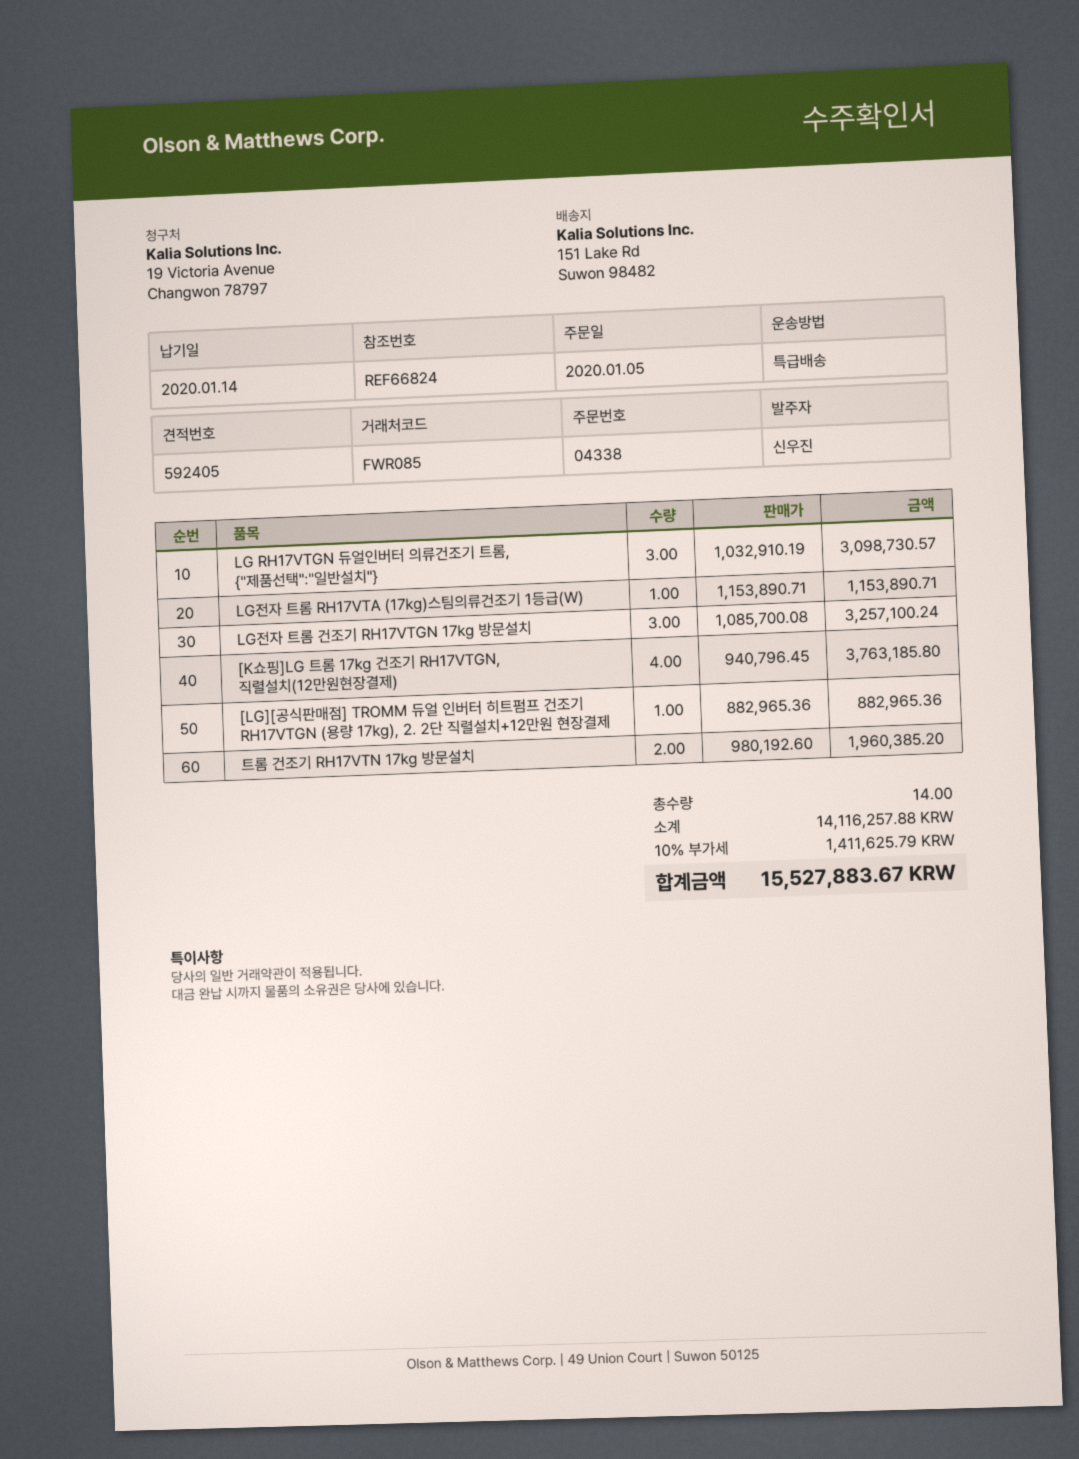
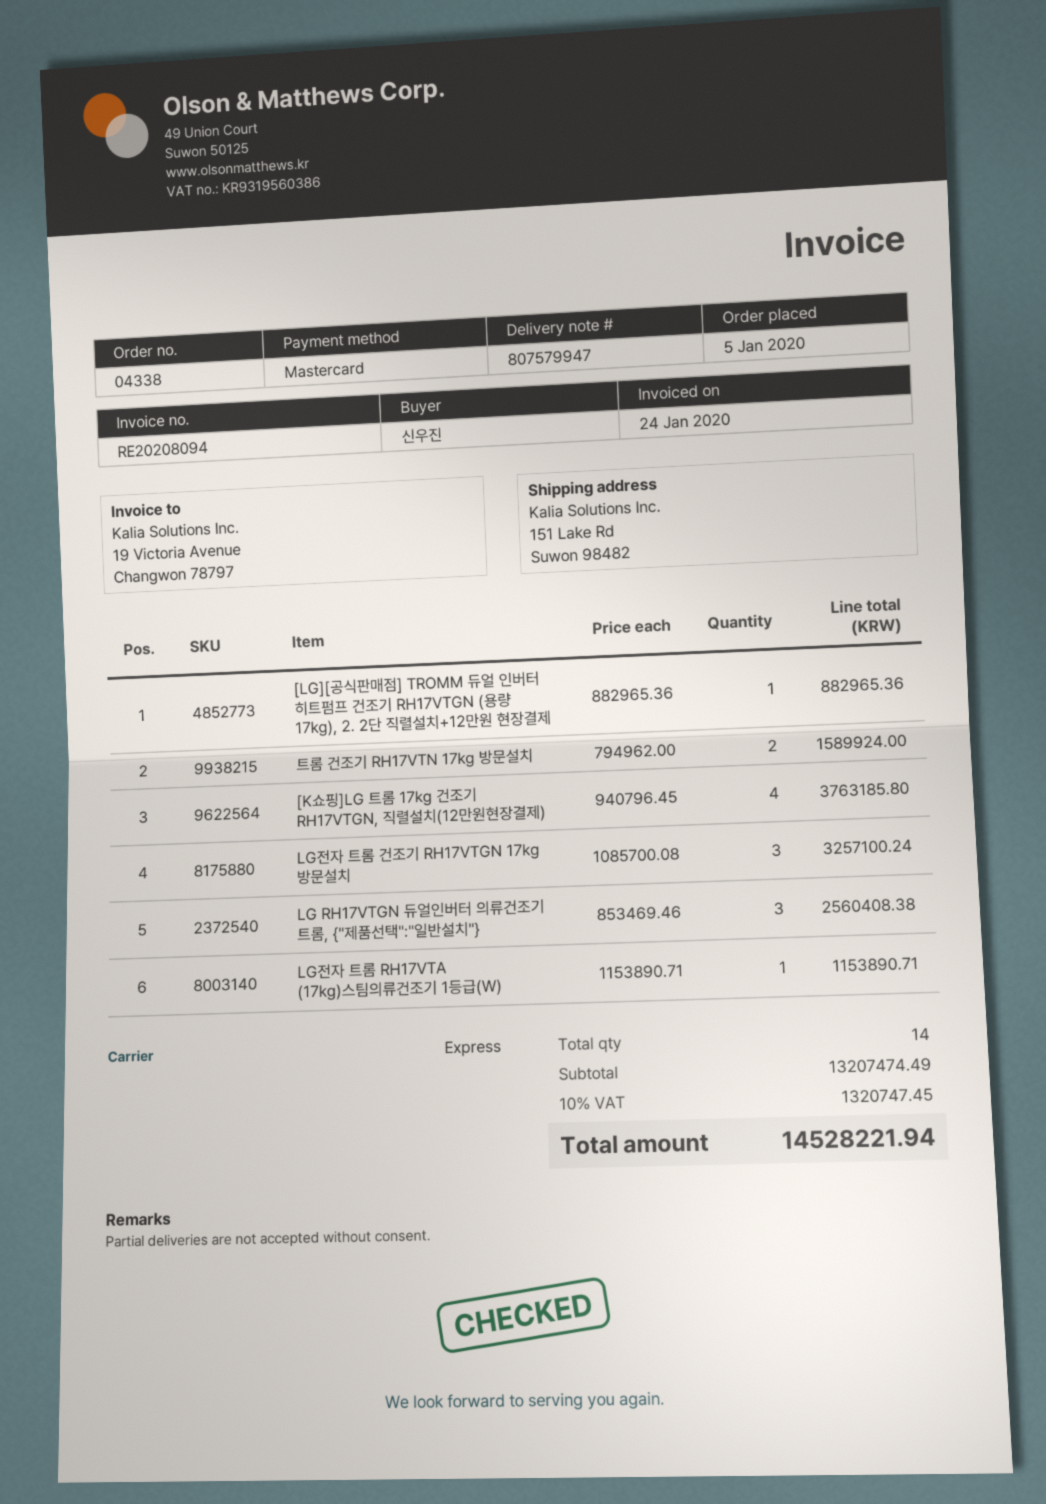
LG RH17VTGN 듀얼인버터 의류건조기 트롬, {"제품선택":"일반설치"}: 3 x 1032910.19 = 3098730.57 -> 3 x 853469.46 = 2560408.38
트롬 건조기 RH17VTN 17kg 방문설치: 2 x 980192.60 = 1960385.20 -> 2 x 794962.00 = 1589924.00
subtotal: 14116257.88 -> 13207474.49
tax: 10% = 1411625.79 -> 10% = 1320747.45
total: 15527883.67 -> 14528221.94

